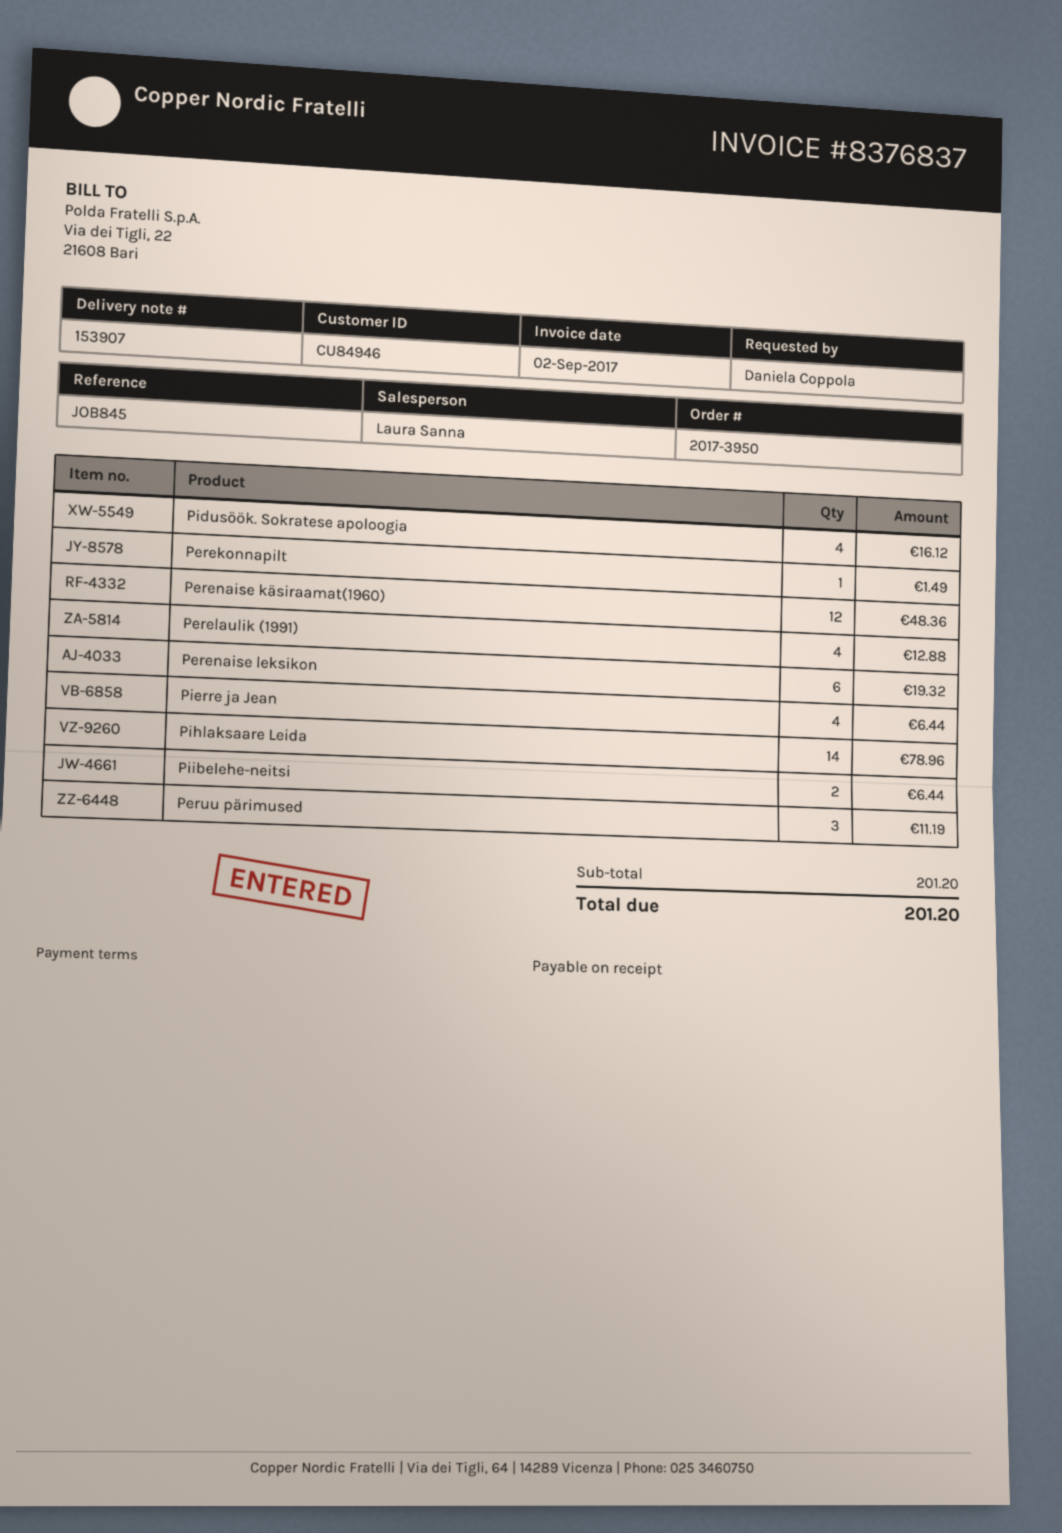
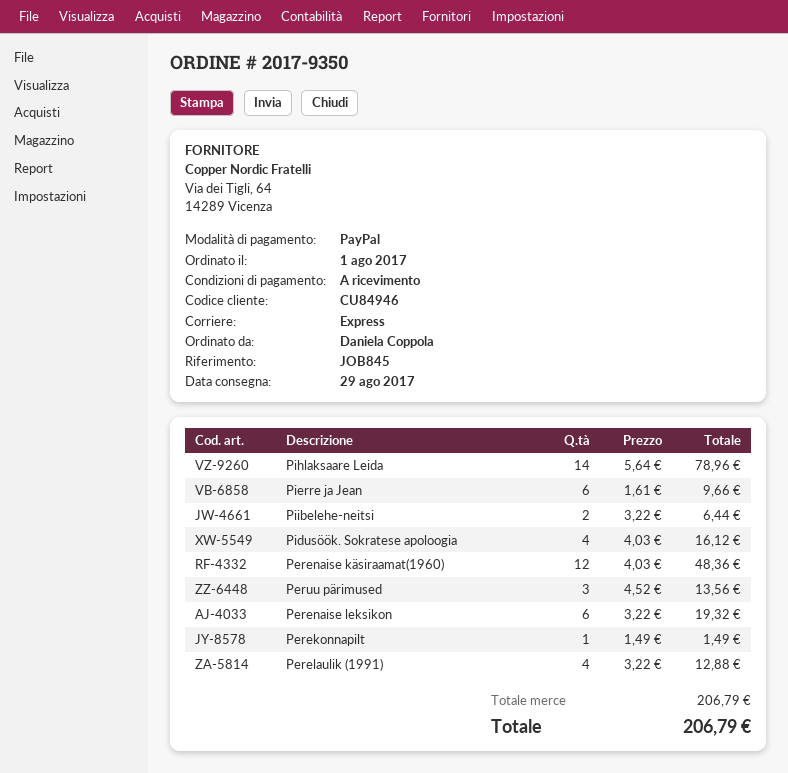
order number: 2017-3950 -> 2017-9350
Pierre ja Jean: 4 for 6.44 -> 6 for 9.66
Peruu pärimused: 3 for 11.19 -> 3 for 13.56
subtotal: 201.20 -> 206.79
total: 201.20 -> 206.79

